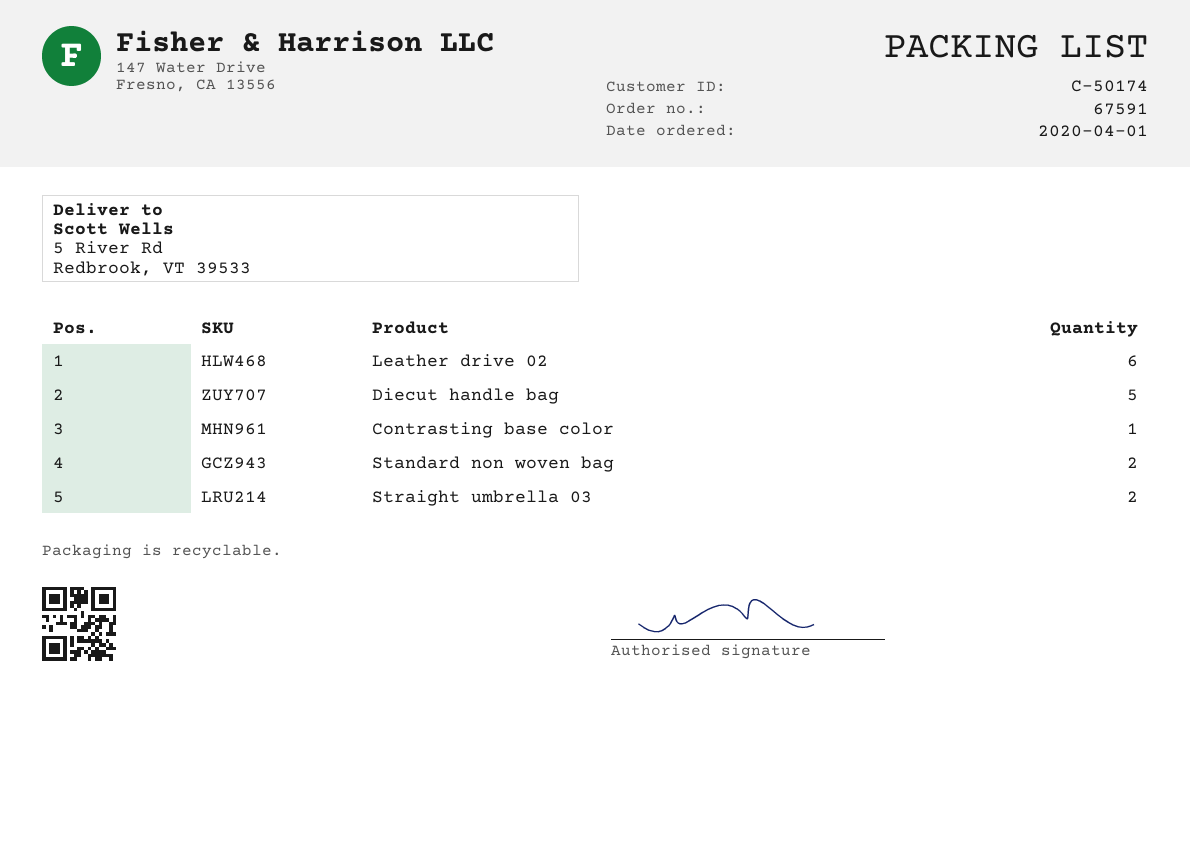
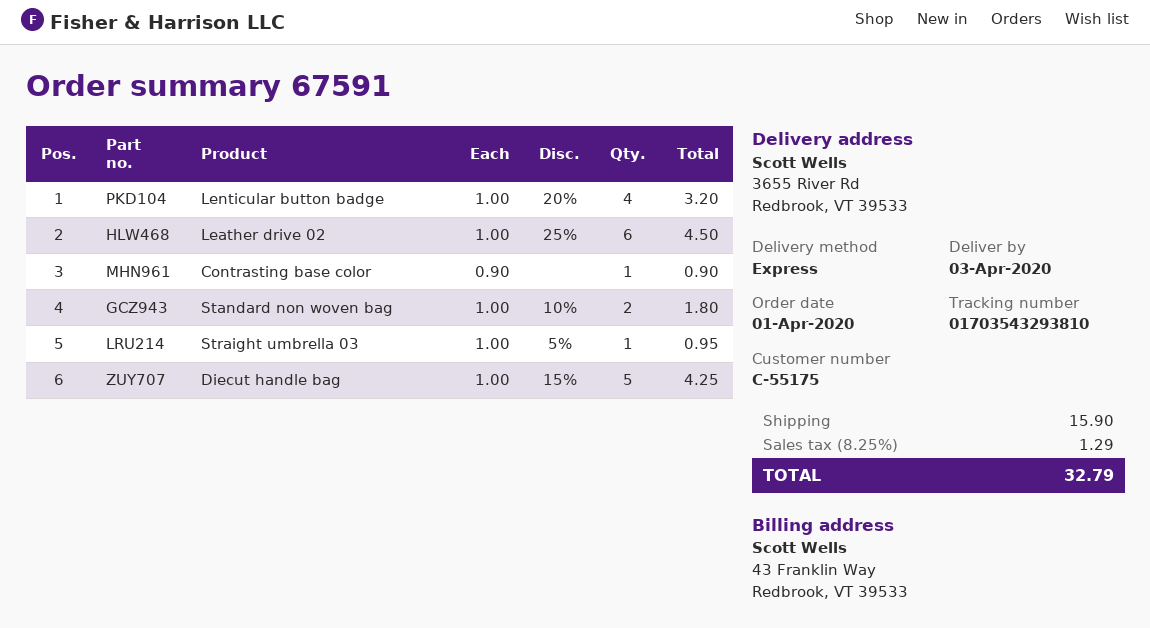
customer number: C-50174 -> C-55175
ship to: 5 River Rd, Redbrook, VT 39533 -> 3655 River Rd, Redbrook, VT 39533
Straight umbrella 03: 2 -> 1
Lenticular button badge: none -> 4

